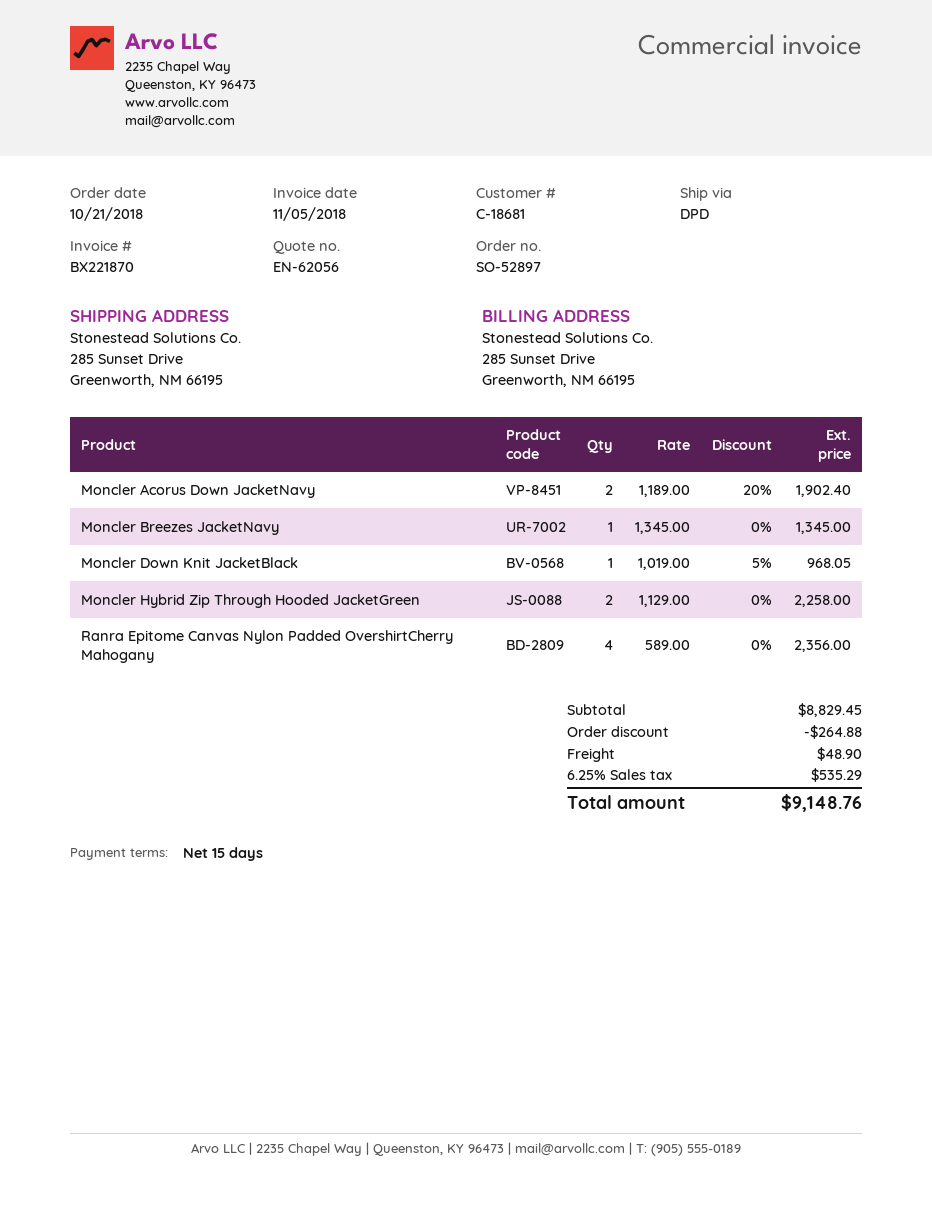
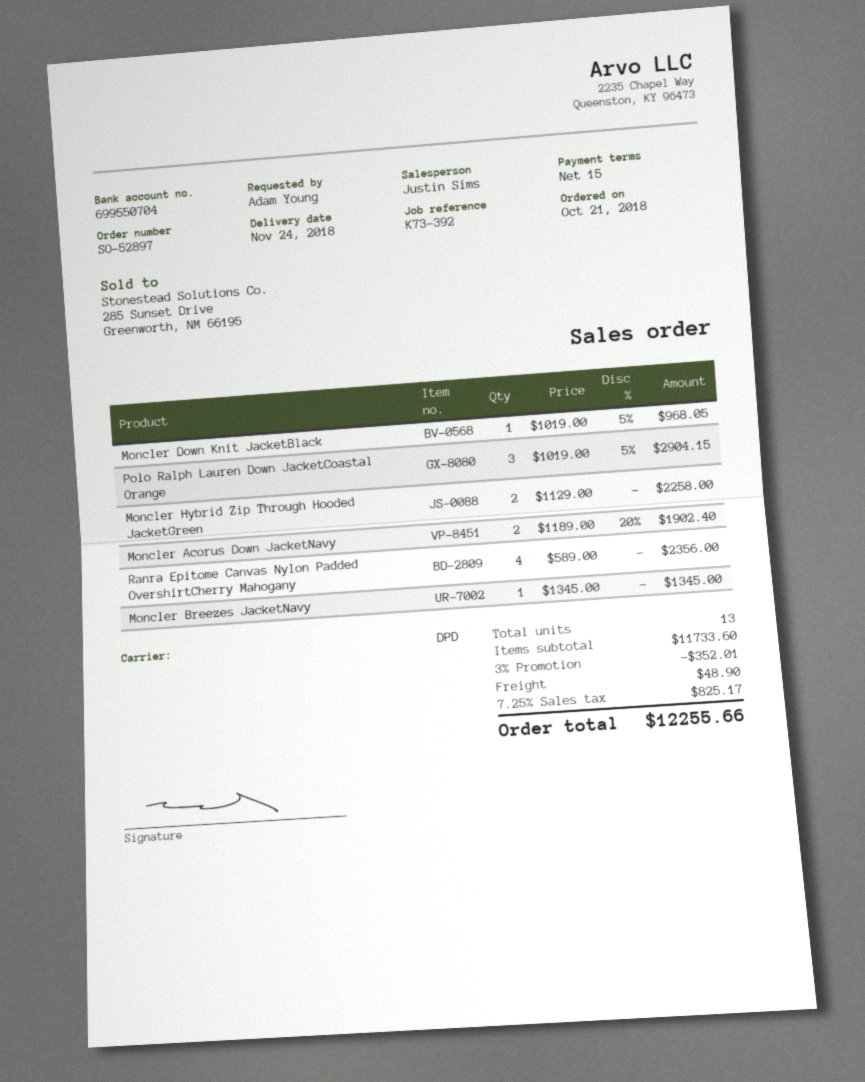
Polo Ralph Lauren Down JacketCoastal Orange: none -> 3 x 1019.00 - 5% = 2904.15
subtotal: 8829.45 -> 11733.60
discount: 264.88 -> 352.01
tax: 6.25% = 535.29 -> 7.25% = 825.17
total: 9148.76 -> 12255.66

